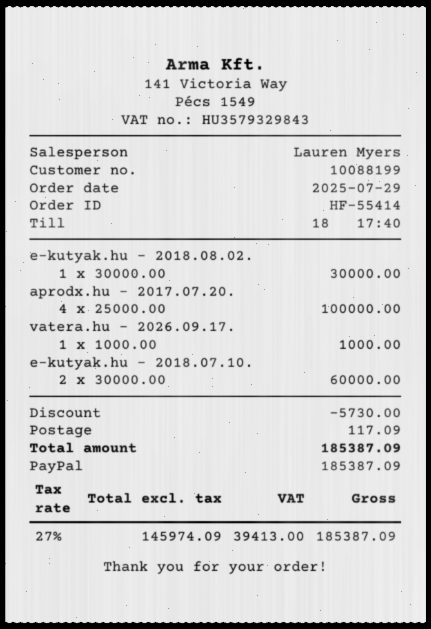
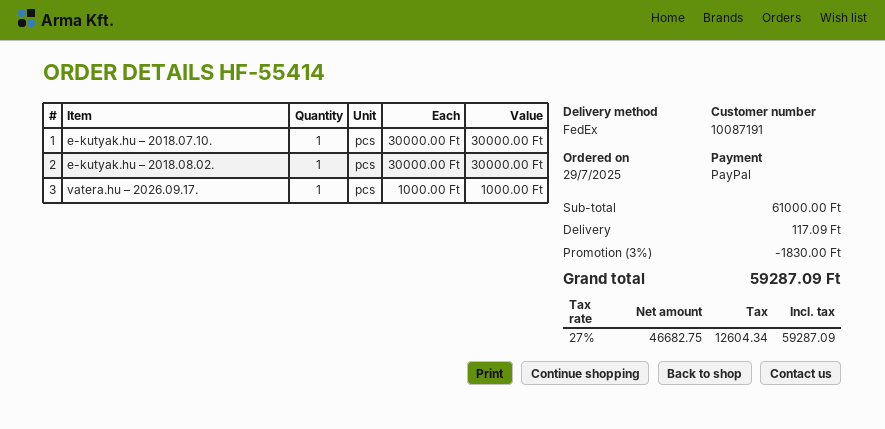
customer number: 10088199 -> 10087191
aprodx.hu – 2017.07.20.: 4 x 25000.00 = 100000.00 -> none
e-kutyak.hu – 2018.07.10.: 2 x 30000.00 = 60000.00 -> 1 x 30000.00 = 30000.00
discount: 5730.00 -> 1830.00
net: 145974.09 -> 46682.75
tax: 27% = 39413.00 -> 27% = 12604.34
total: 185387.09 -> 59287.09

